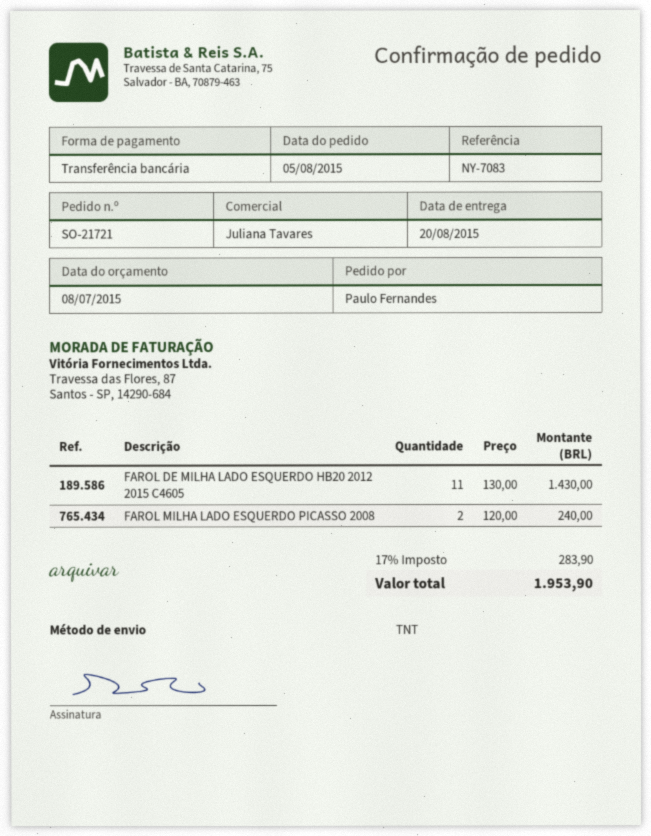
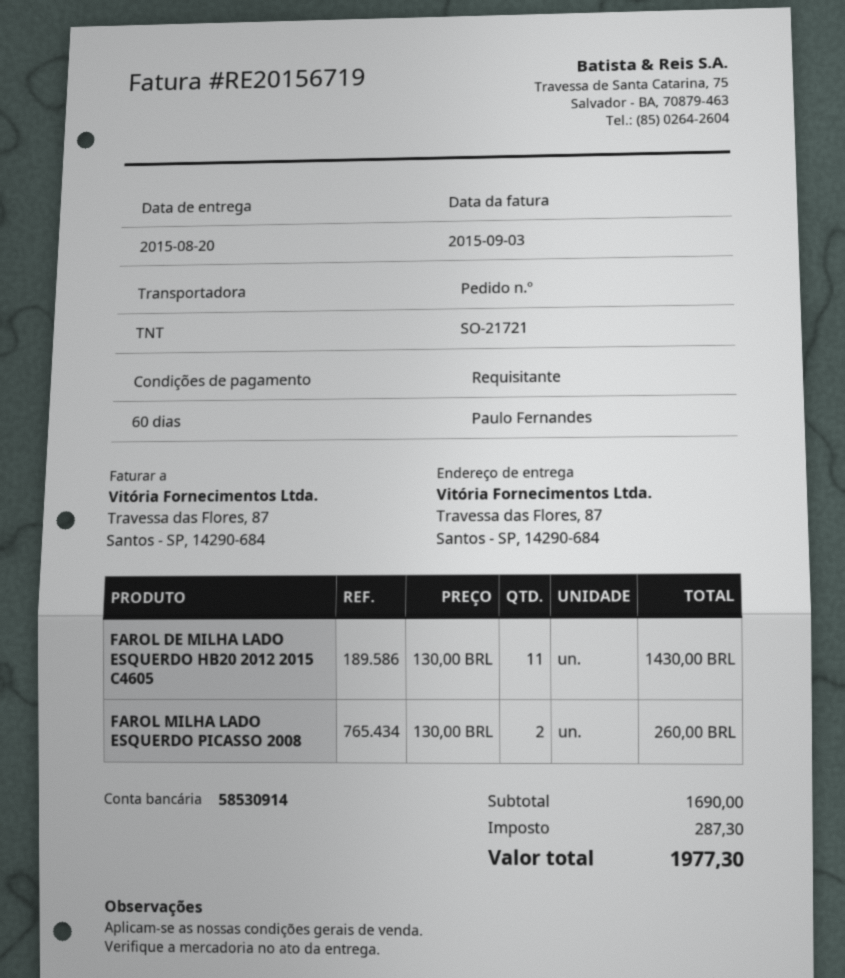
FAROL MILHA LADO ESQUERDO PICASSO 2008: 2 x 120.00 = 240.00 -> 2 x 130.00 = 260.00
tax: 283.90 -> 287.30
total: 1953.90 -> 1977.30

